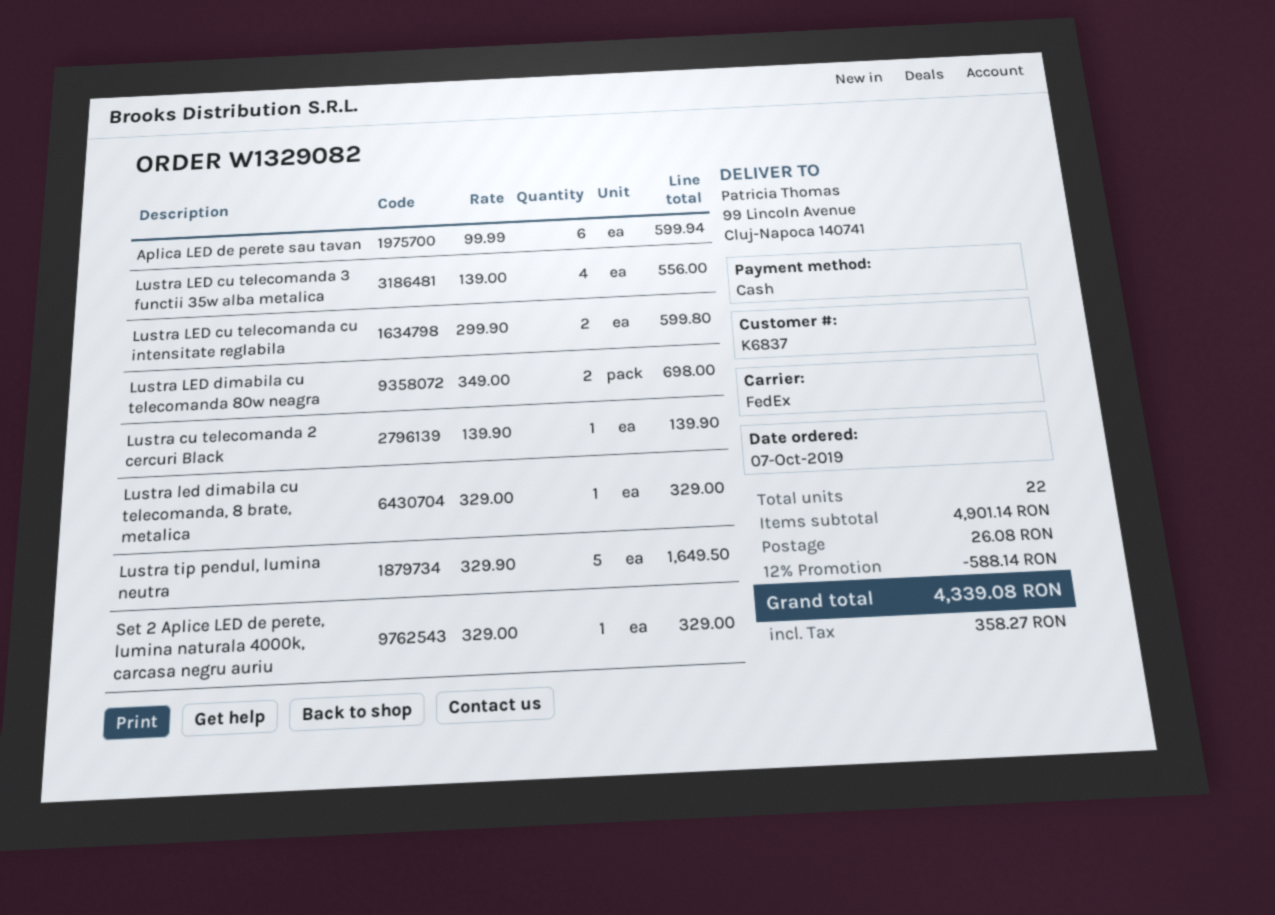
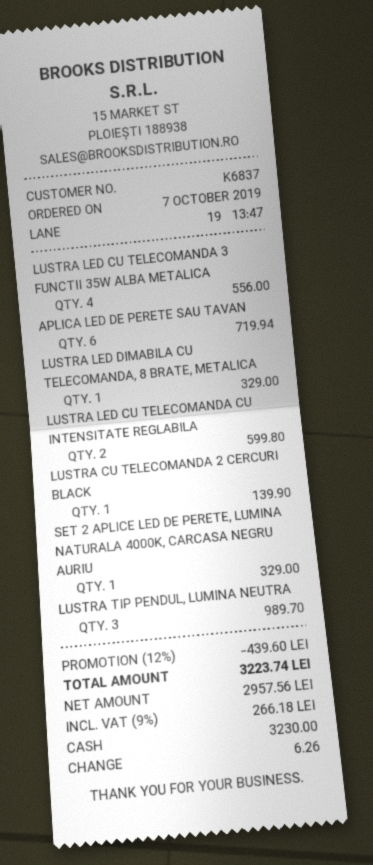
Aplica LED de perete sau tavan: 6 for 599.94 -> 6 for 719.94
Lustra LED dimabila cu telecomanda 80w neagra: 2 for 698.00 -> none
Lustra tip pendul, lumina neutra: 5 for 1649.50 -> 3 for 989.70
discount: 12% = 588.14 -> 12% = 439.60
shipping: 26.08 -> none
tax: 358.27 -> 266.18
total: 4339.08 -> 3223.74

